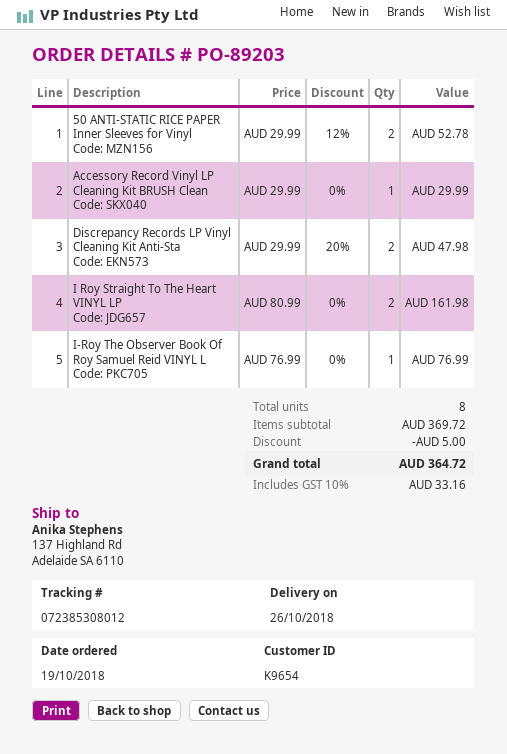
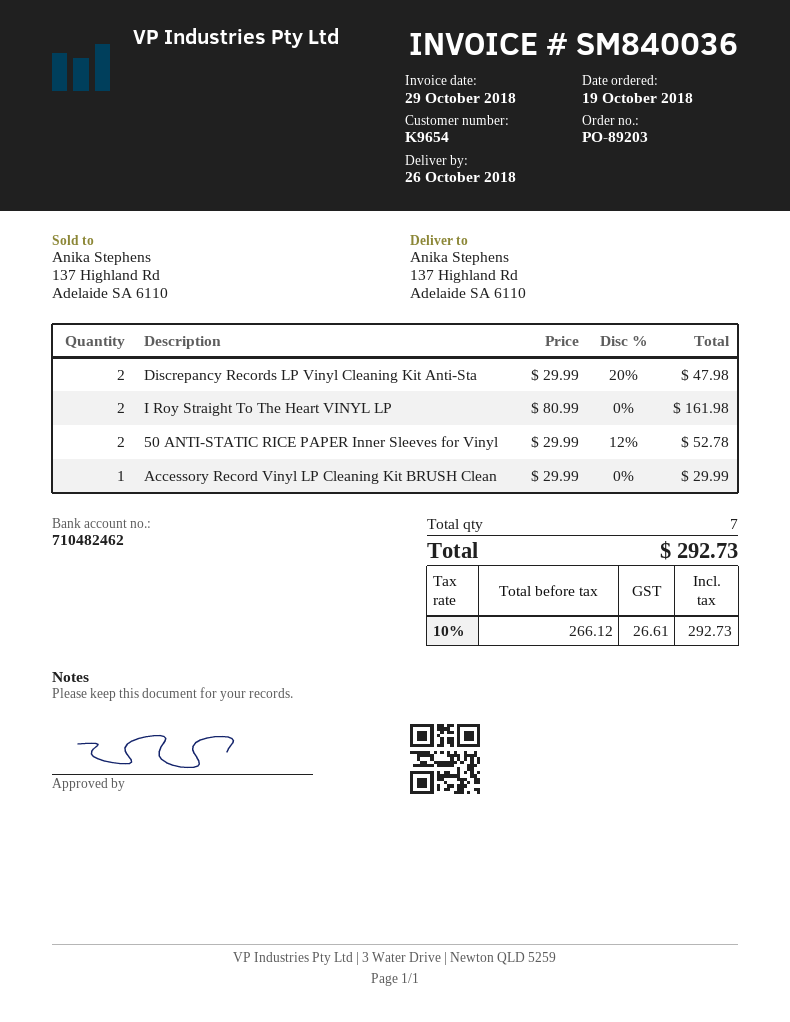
I-Roy The Observer Book Of Roy Samuel Reid VINYL L: 1 x 76.99 = 76.99 -> none
total quantity: 8 -> 7
discount: 5.00 -> none
tax: 10% = 33.16 -> 10% = 26.61
total: 364.72 -> 292.73

